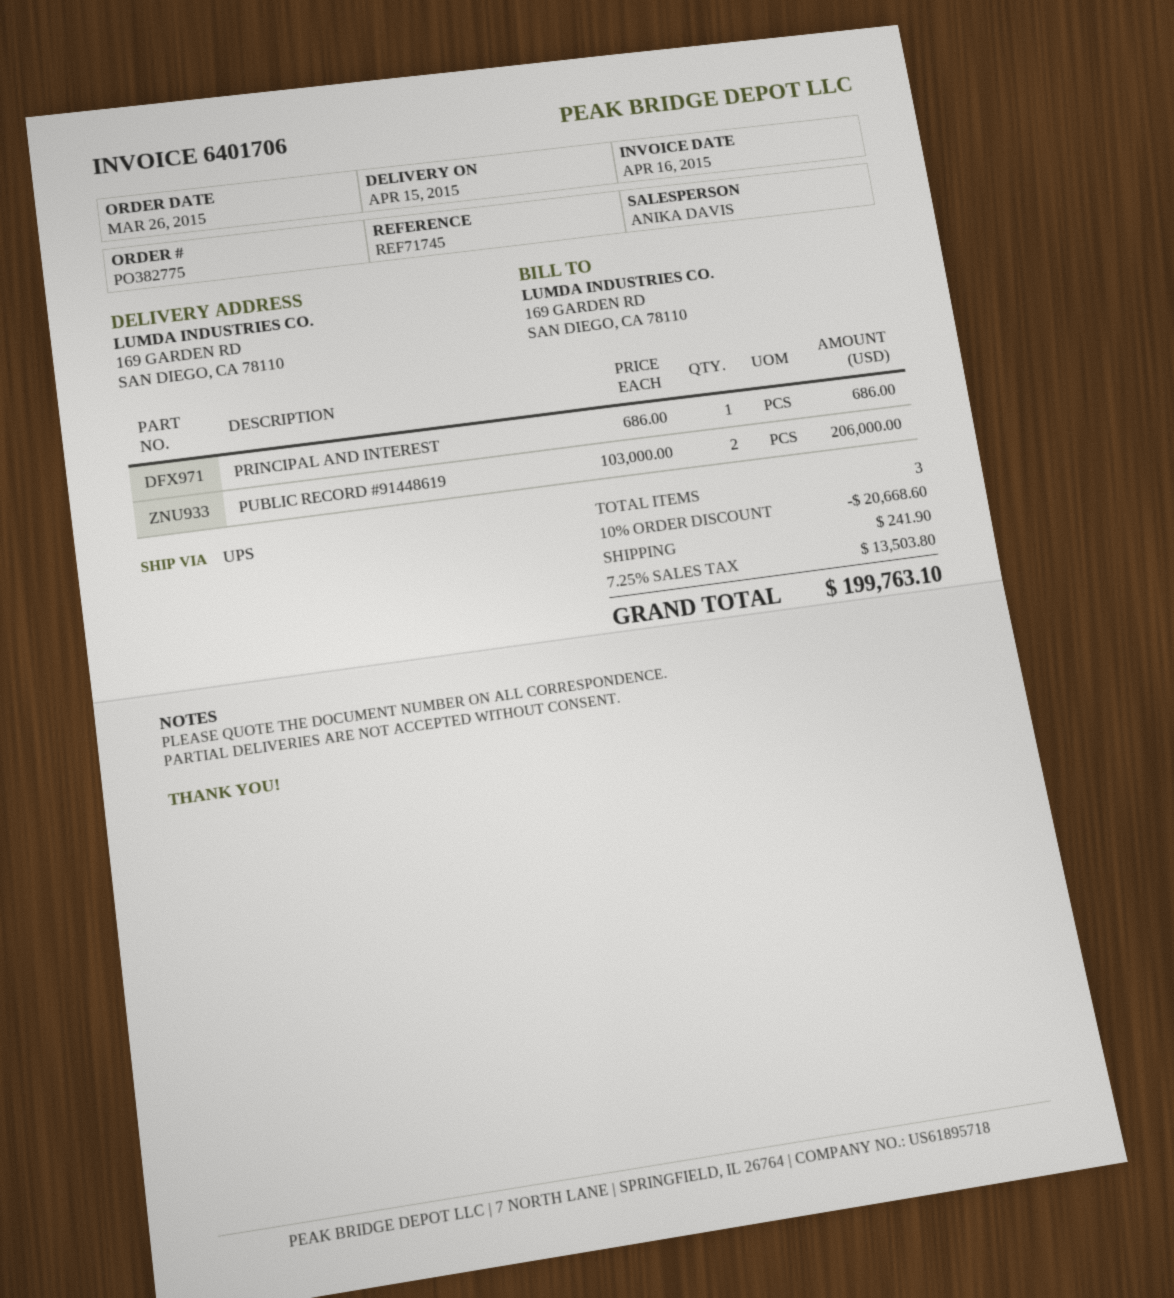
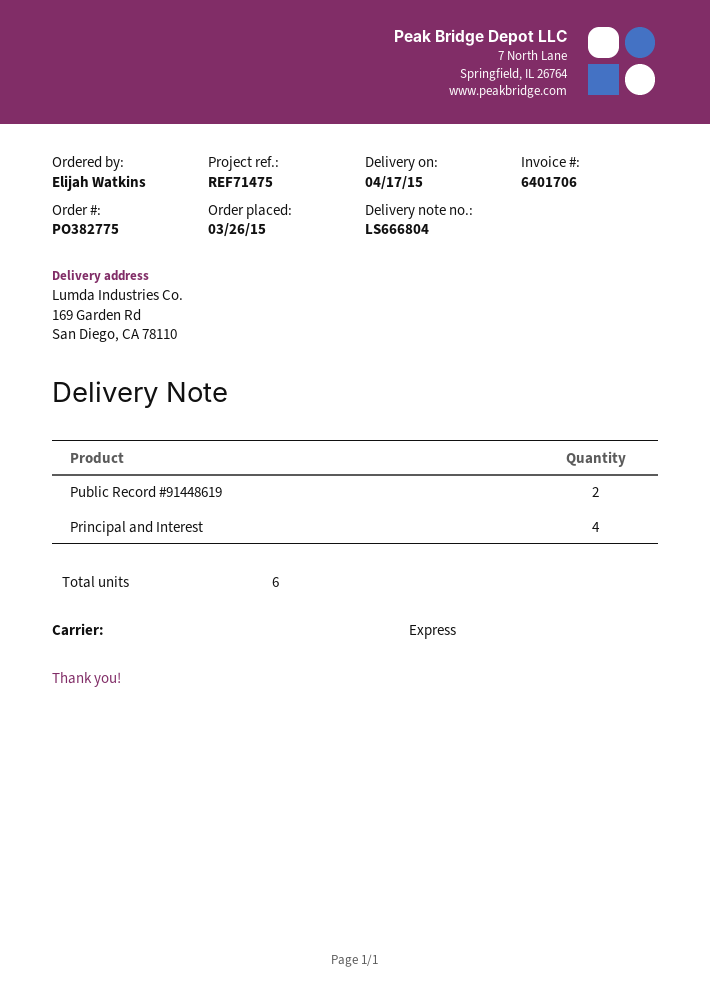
delivery date: 2015-04-15 -> 2015-04-17
reference: REF71745 -> REF71475
shipping method: UPS -> express
PRINCIPAL AND INTEREST: 1 -> 4
total quantity: 3 -> 6

